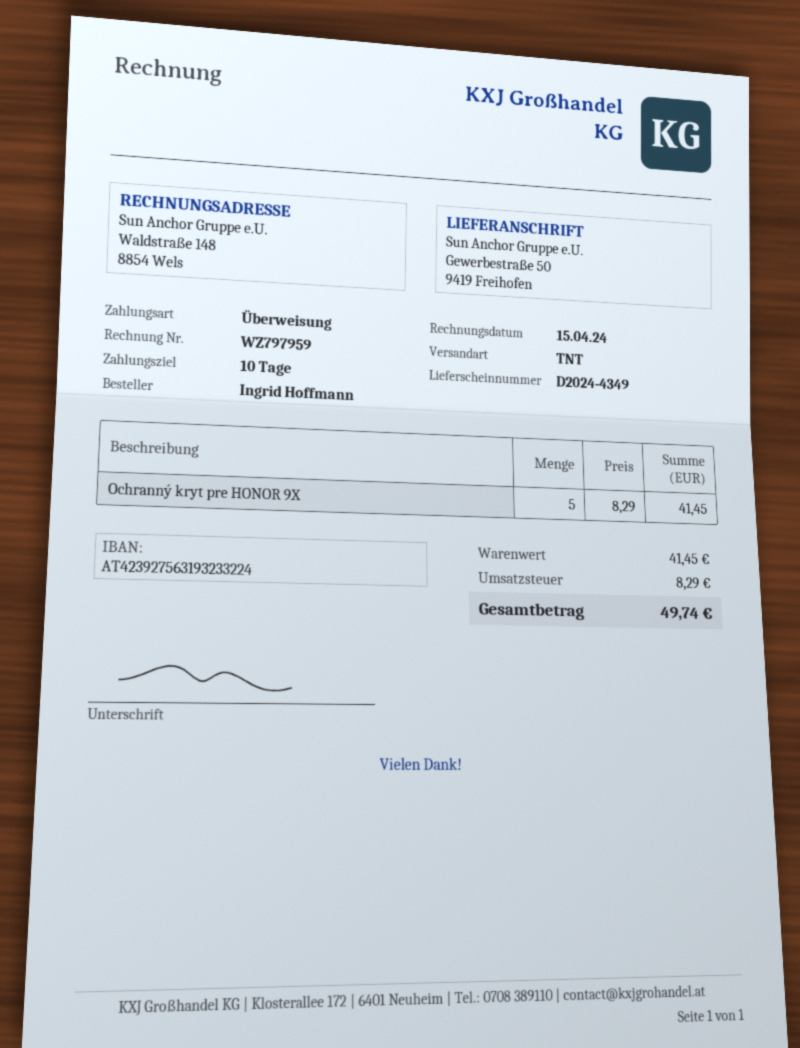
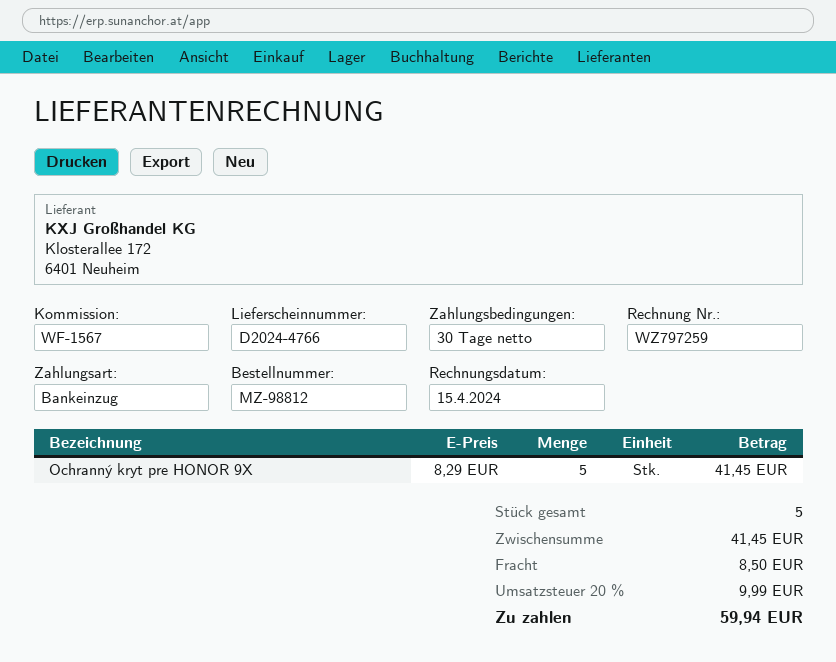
delivery note number: D2024-4349 -> D2024-4766
invoice number: WZ797959 -> WZ797259
payment terms: 10 days -> 30 days
payment method: bank transfer -> direct debit
shipping: none -> 8.50
tax: 8.29 -> 9.99
total: 49.74 -> 59.94

